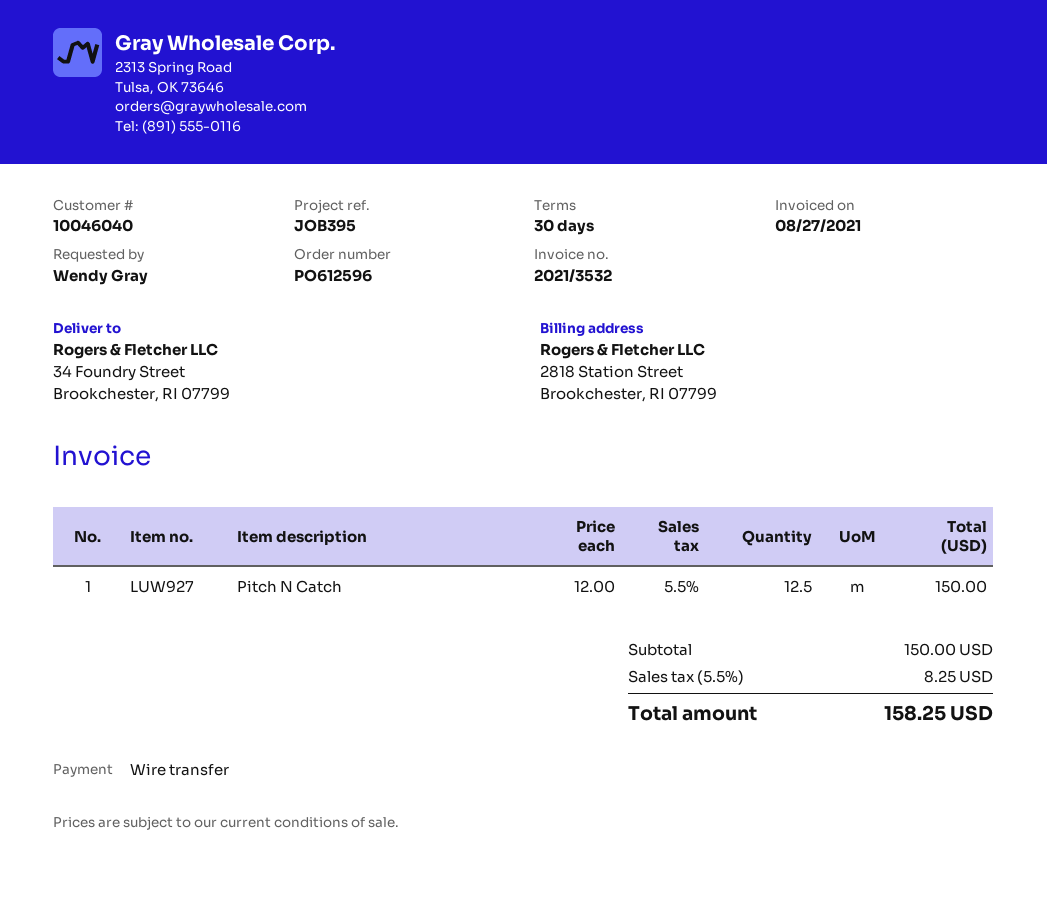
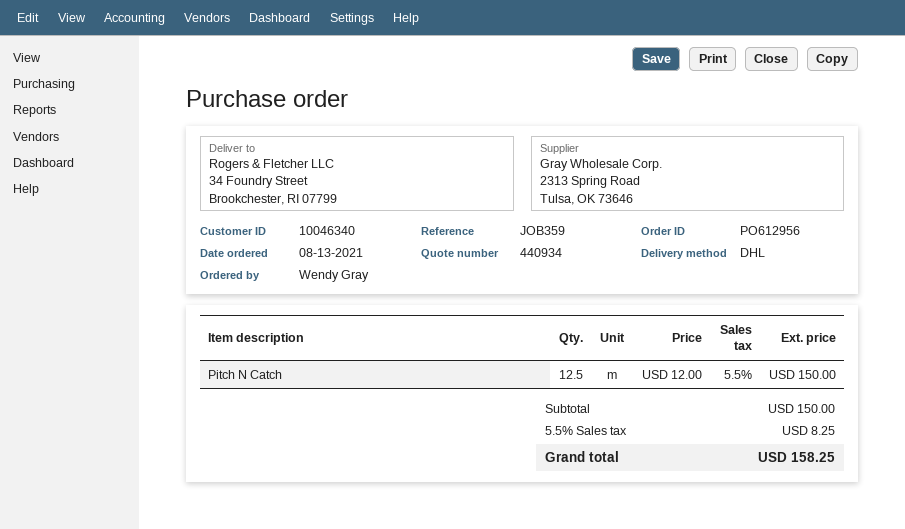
order number: PO612596 -> PO612956
customer number: 10046040 -> 10046340
reference: JOB395 -> JOB359

